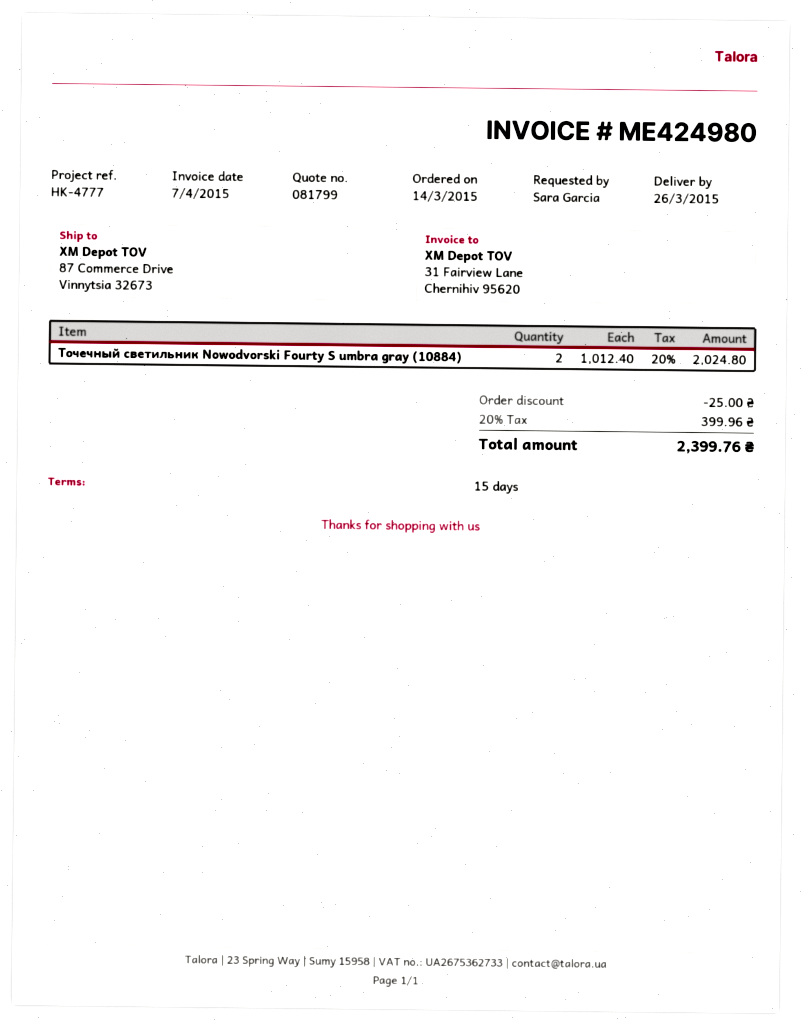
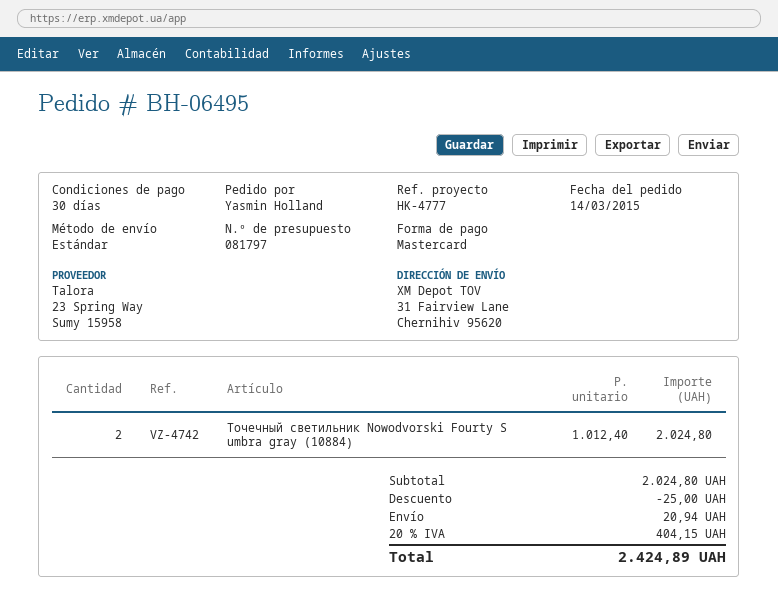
quote number: 081799 -> 081797
payment terms: 15 days -> 30 days
ordered by: Sara Garcia -> Yasmin Holland
ship to: 87 Commerce Drive, Vinnytsia 32673 -> 31 Fairview Lane, Chernihiv 95620
shipping: none -> 20.94
tax: 20% = 399.96 -> 20% = 404.15
total: 2399.76 -> 2424.89

